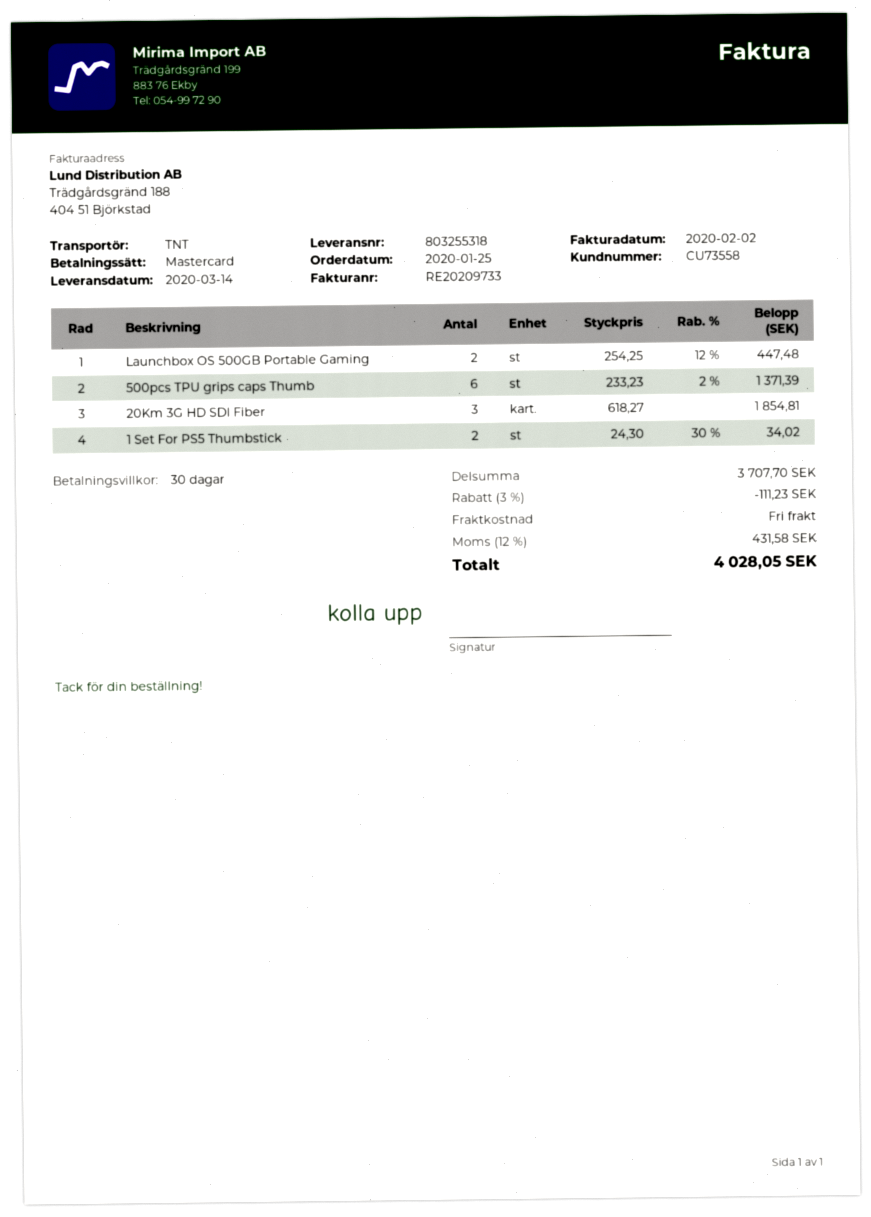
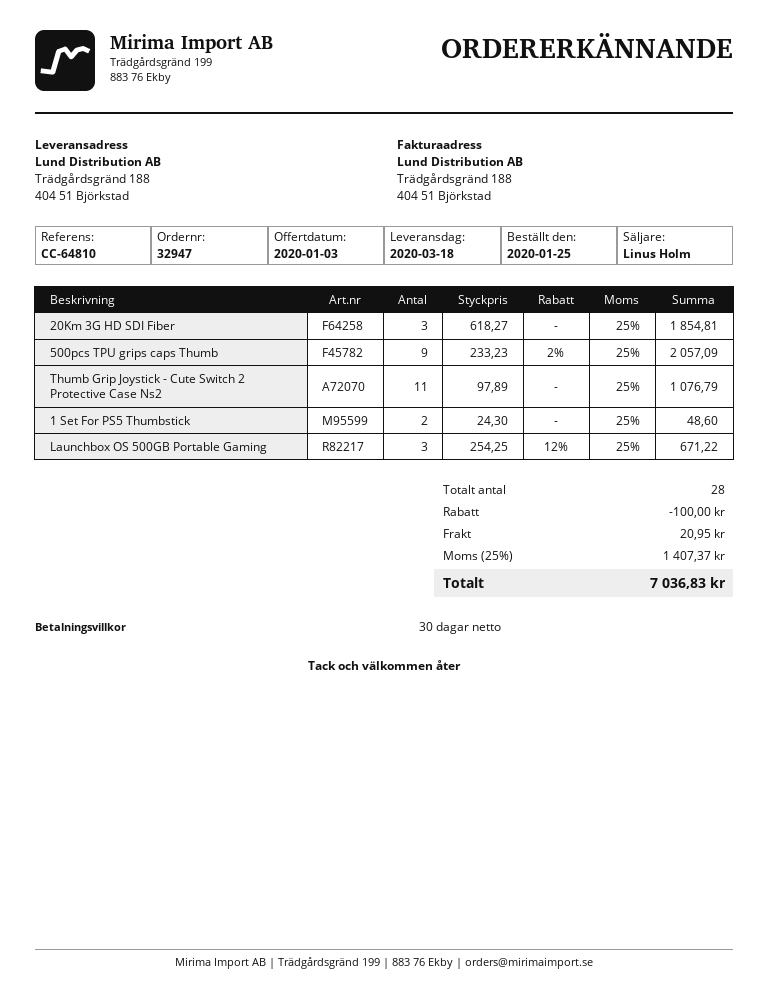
delivery date: 2020-03-14 -> 2020-03-18
Launchbox OS 500GB Portable Gaming: 2 x 254.25 - 12% = 447.48 -> 3 x 254.25 - 12% = 671.22
500pcs TPU grips caps Thumb: 6 x 233.23 - 2% = 1371.39 -> 9 x 233.23 - 2% = 2057.09
1 Set For PS5 Thumbstick: 2 x 24.30 - 30% = 34.02 -> 2 x 24.30 = 48.60
Thumb Grip Joystick - Cute Switch 2 Protective Case Ns2: none -> 11 x 97.89 = 1076.79
discount: 111.23 -> 100.00
shipping: 0.00 -> 20.95
tax: 12% = 431.58 -> 25% = 1407.37
total: 4028.05 -> 7036.83

